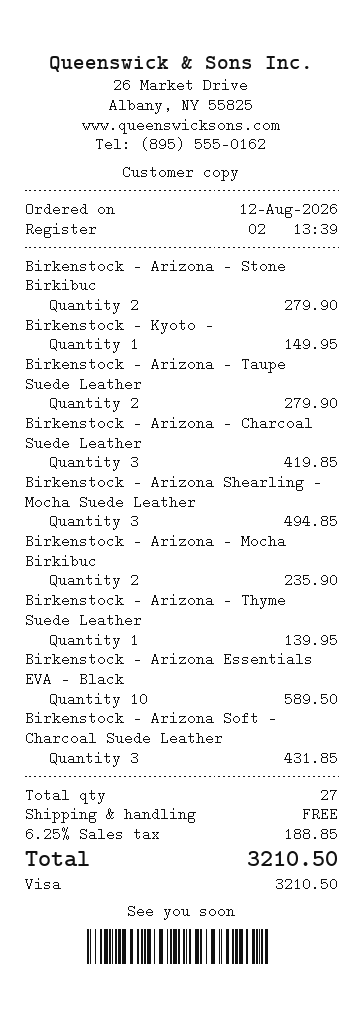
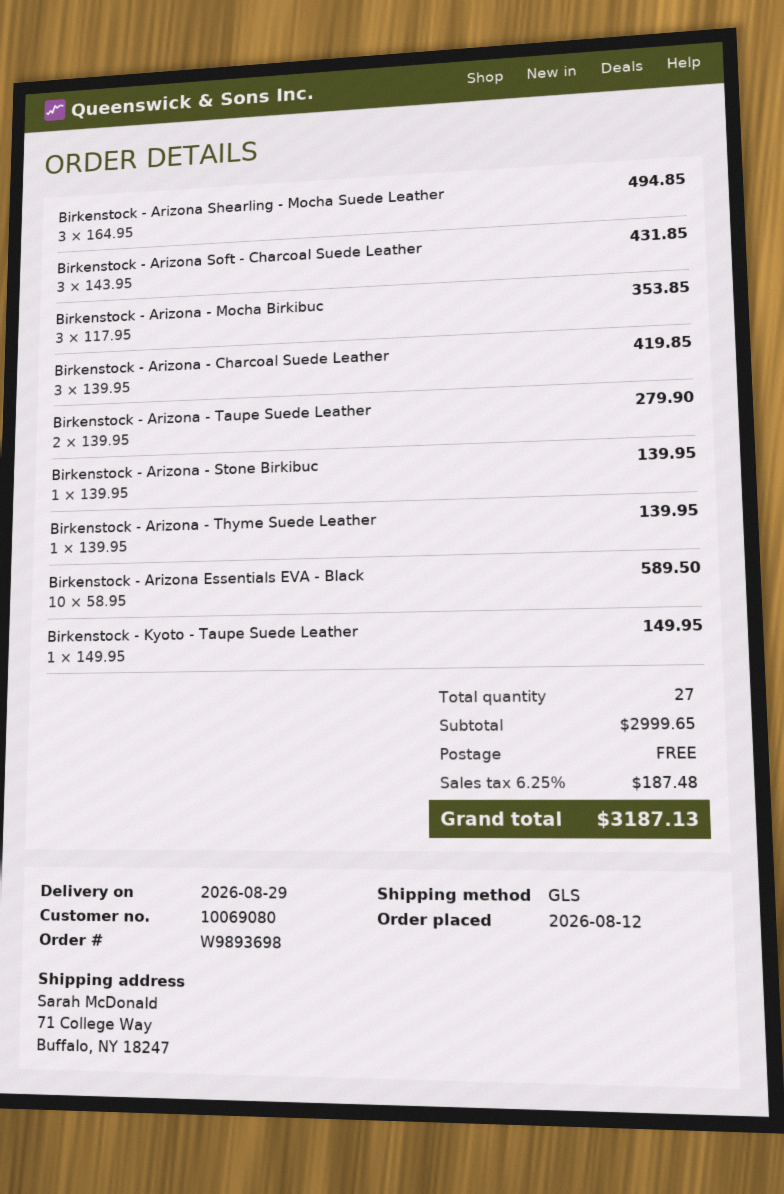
Birkenstock - Arizona - Stone Birkibuc: 2 for 279.90 -> 1 for 139.95
Birkenstock - Arizona - Mocha Birkibuc: 2 for 235.90 -> 3 for 353.85
tax: 6.25% = 188.85 -> 6.25% = 187.48
total: 3210.50 -> 3187.13

